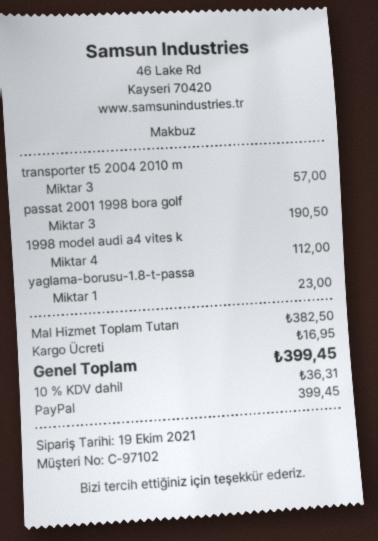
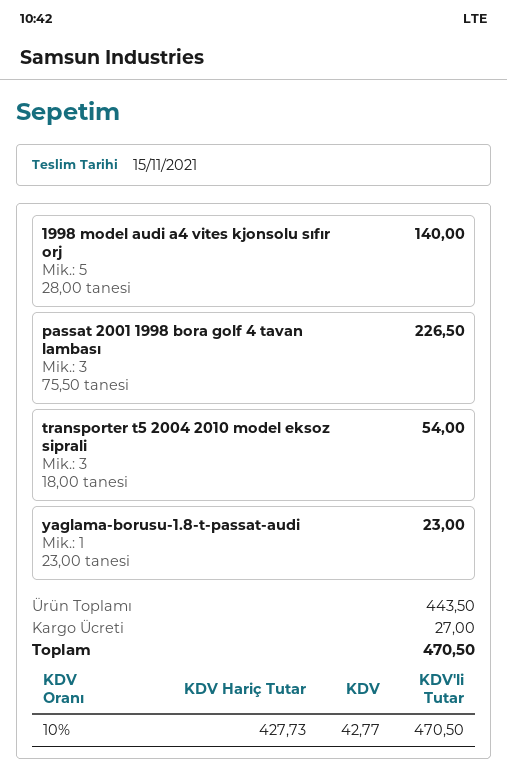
transporter t5 2004 2010 m: 3 for 57.00 -> 3 for 54.00
passat 2001 1998 bora golf: 3 for 190.50 -> 3 for 226.50
1998 model audi a4 vites k: 4 for 112.00 -> 5 for 140.00
subtotal: 382.50 -> 443.50
shipping: 16.95 -> 27.00
tax: 10% = 36.31 -> 10% = 42.77
total: 399.45 -> 470.50

